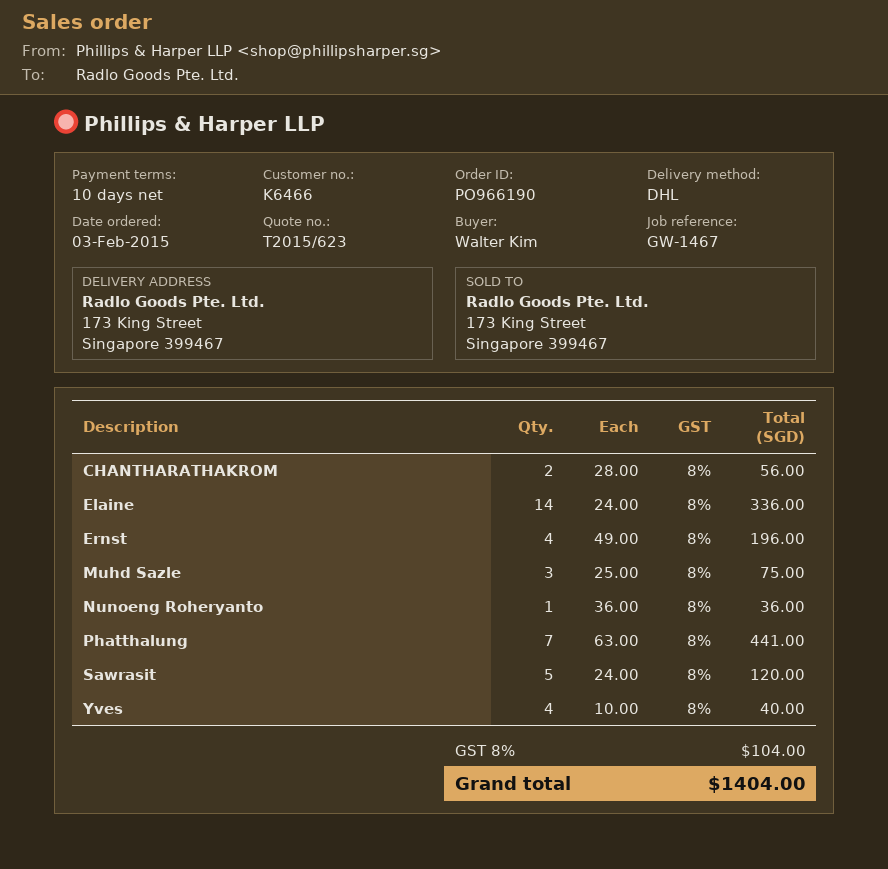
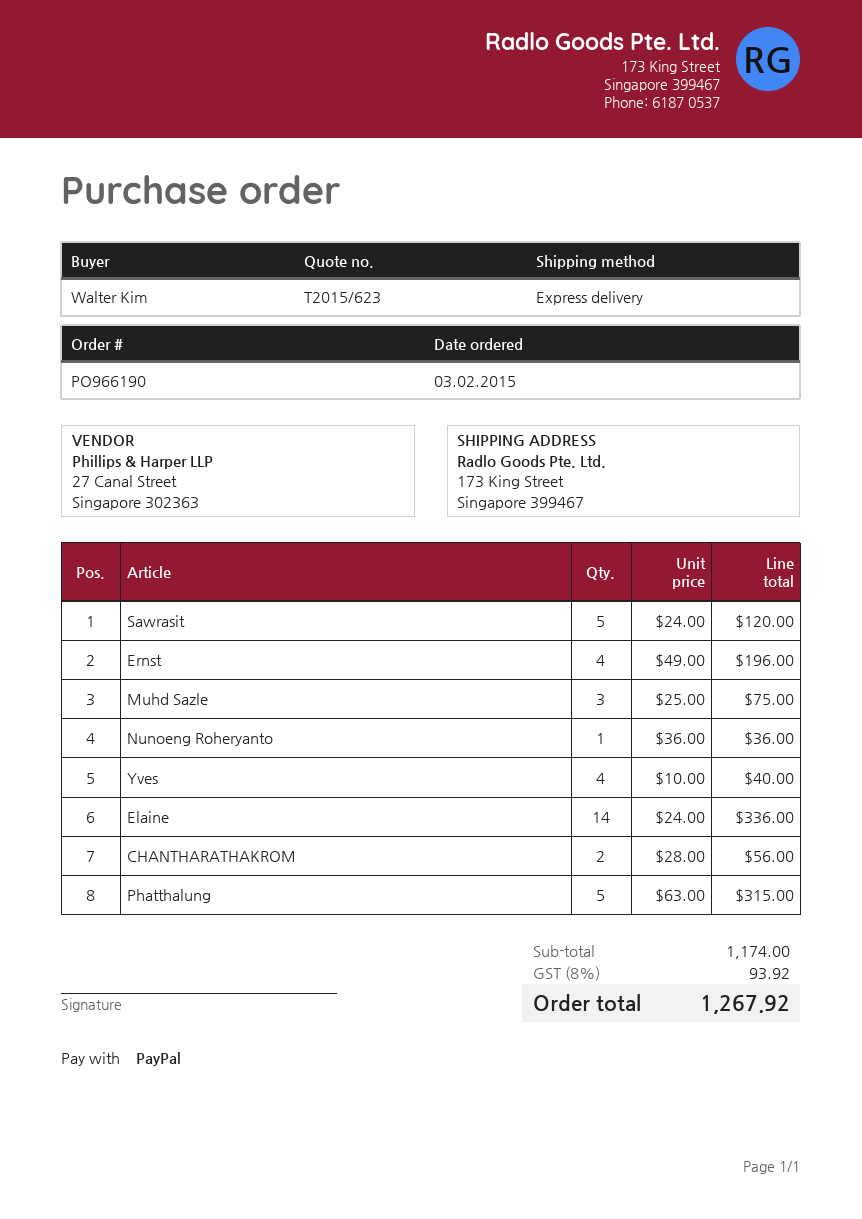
shipping method: DHL -> express
Phatthalung: 7 x 63.00 = 441.00 -> 5 x 63.00 = 315.00
tax: 8% = 104.00 -> 8% = 93.92
total: 1404.00 -> 1267.92

